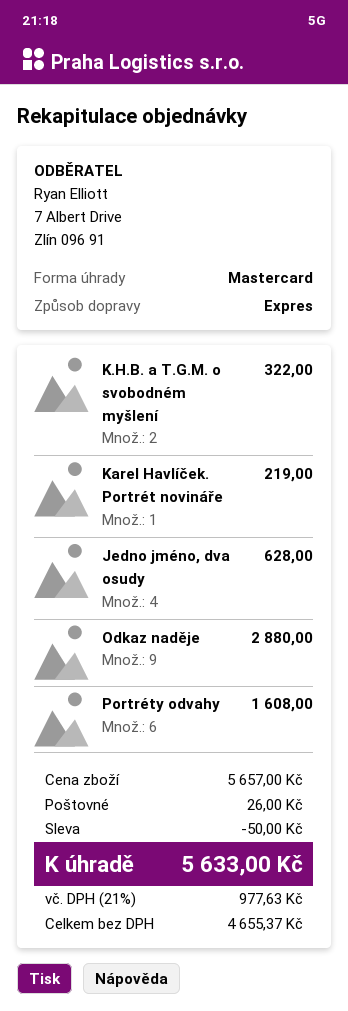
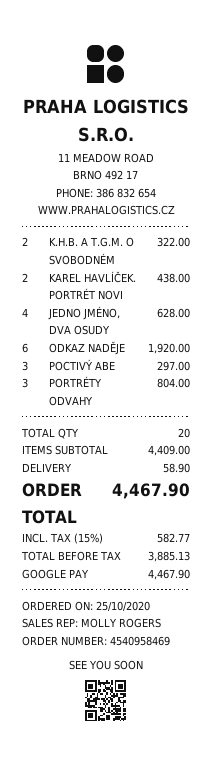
payment method: Mastercard -> Google Pay
Karel Havlíček. Portrét novináře: 1 for 219.00 -> 2 for 438.00
Odkaz naděje: 9 for 2880.00 -> 6 for 1920.00
Portréty odvahy: 6 for 1608.00 -> 3 for 804.00
POCTIVÝ ABE: none -> 3 for 297.00
subtotal: 5657.00 -> 4409.00
discount: 50.00 -> none
shipping: 26.00 -> 58.90
net: 4655.37 -> 3885.13
tax: 21% = 977.63 -> 15% = 582.77
total: 5633.00 -> 4467.90

